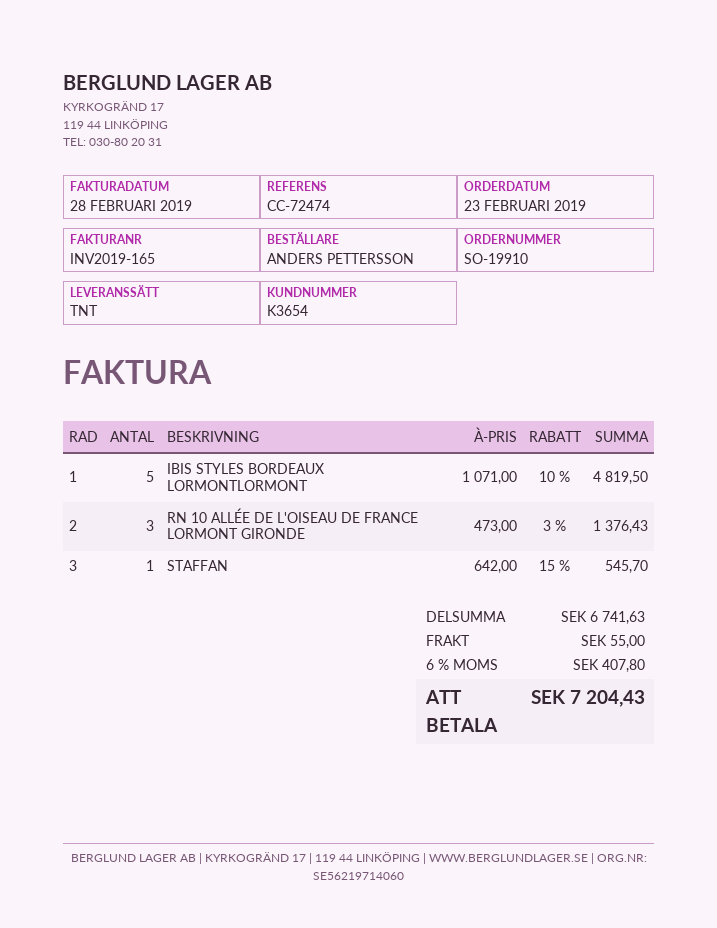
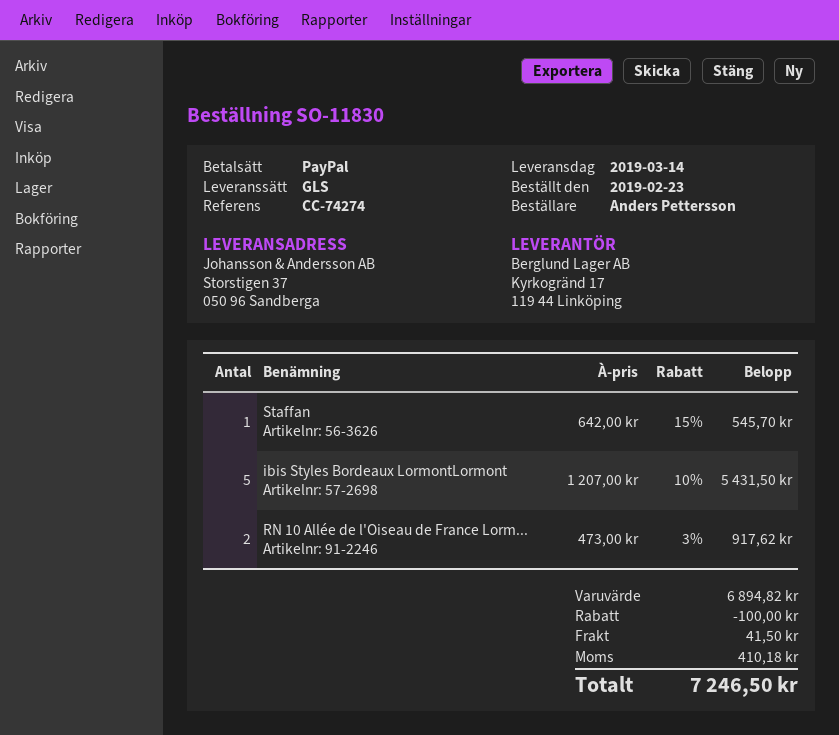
order number: SO-19910 -> SO-11830
reference: CC-72474 -> CC-74274
shipping method: TNT -> GLS
IBIS STYLES BORDEAUX LORMONTLORMONT: 5 x 1071.00 - 10% = 4819.50 -> 5 x 1207.00 - 10% = 5431.50
RN 10 ALLÉE DE L'OISEAU DE FRANCE LORMONT GIRONDE: 3 x 473.00 - 3% = 1376.43 -> 2 x 473.00 - 3% = 917.62
subtotal: 6741.63 -> 6894.82
discount: none -> 100.00
shipping: 55.00 -> 41.50
tax: 407.80 -> 410.18
total: 7204.43 -> 7246.50

